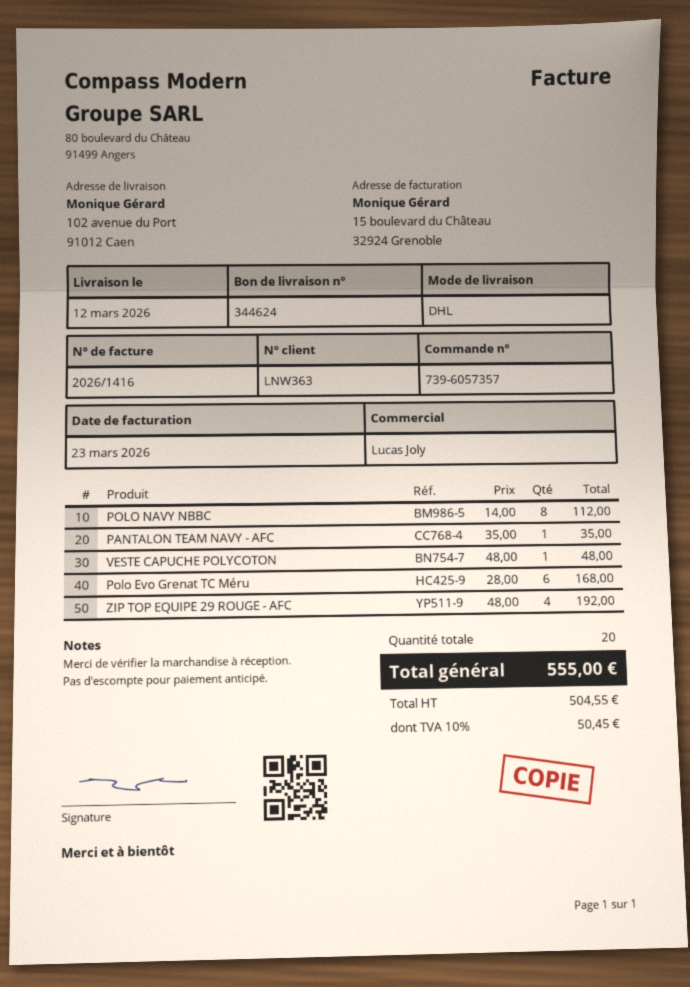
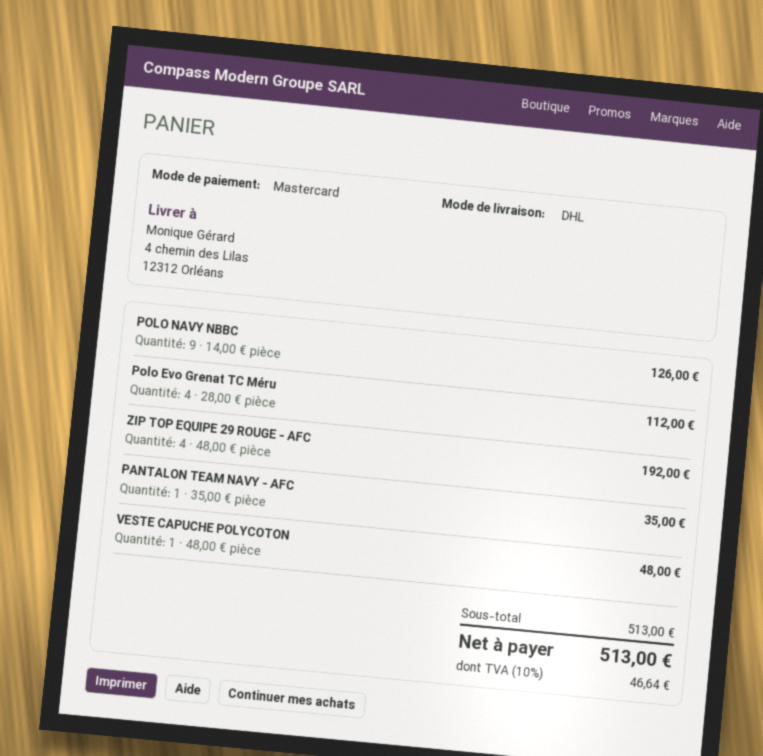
ship to: 102 avenue du Port, 91012 Caen -> 4 chemin des Lilas, 12312 Orléans
POLO NAVY NBBC: 8 x 14.00 = 112.00 -> 9 x 14.00 = 126.00
Polo Evo Grenat TC Méru: 6 x 28.00 = 168.00 -> 4 x 28.00 = 112.00
tax: 10% = 50.45 -> 10% = 46.64
total: 555.00 -> 513.00

